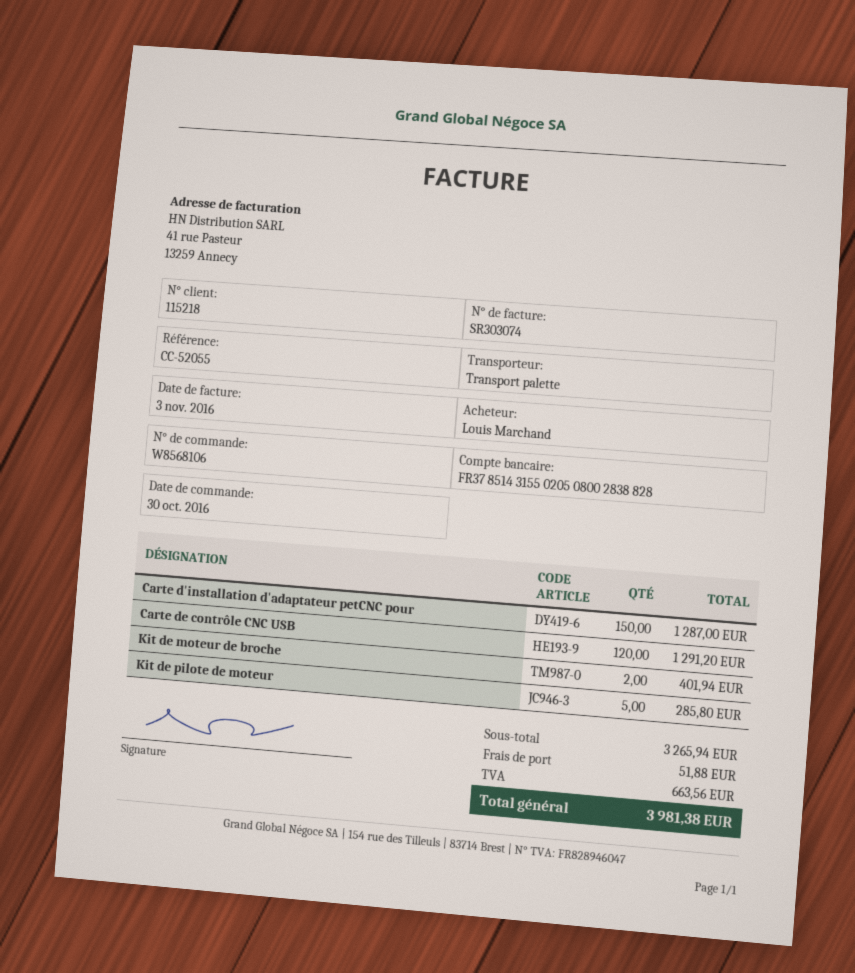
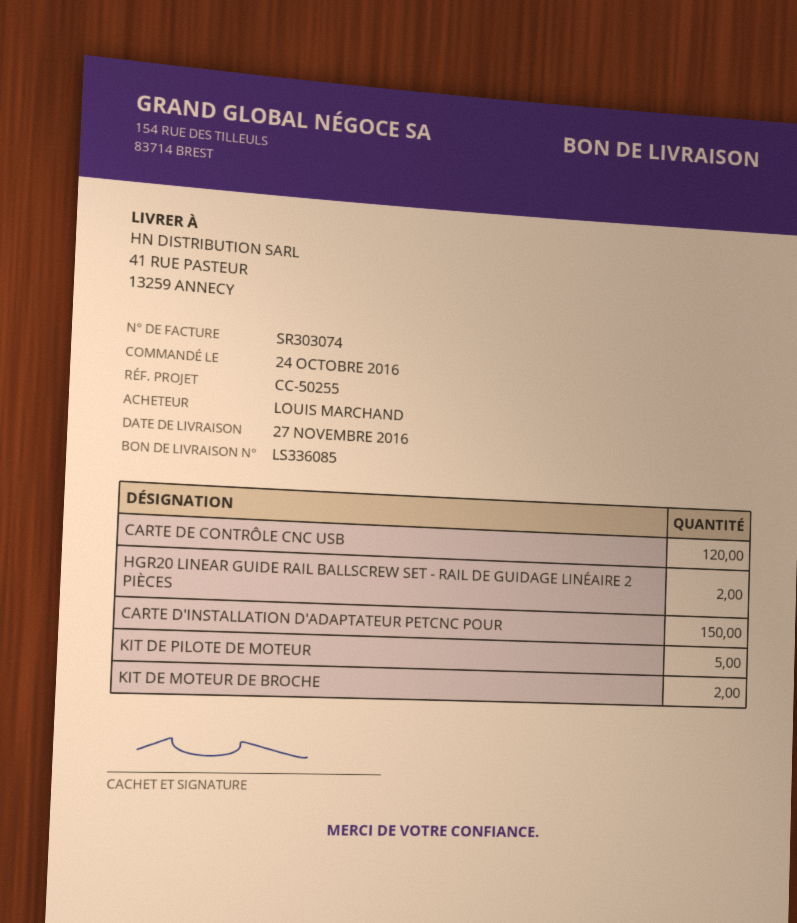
order date: 2016-10-30 -> 2016-10-24
reference: CC-52055 -> CC-50255
HGR20 LINEAR GUIDE RAIL BALLSCREW SET - RAIL DE GUIDAGE LINÉAIRE 2 PIÈCES: none -> 2

